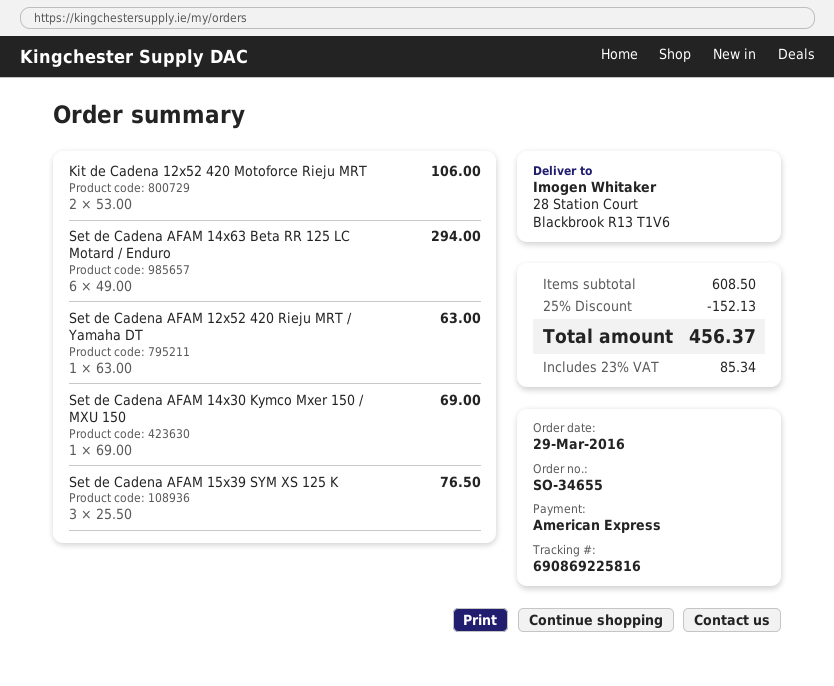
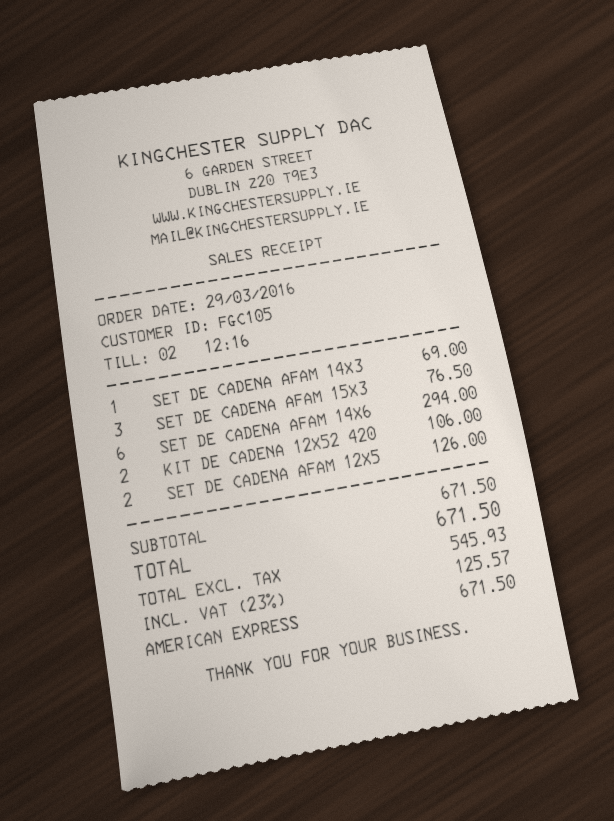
Set de Cadena AFAM 12x52 420 Rieju MRT / Yamaha DT: 1 for 63.00 -> 2 for 126.00
subtotal: 608.50 -> 671.50
discount: 25% = 152.13 -> none
tax: 23% = 85.34 -> 23% = 125.57
total: 456.37 -> 671.50

